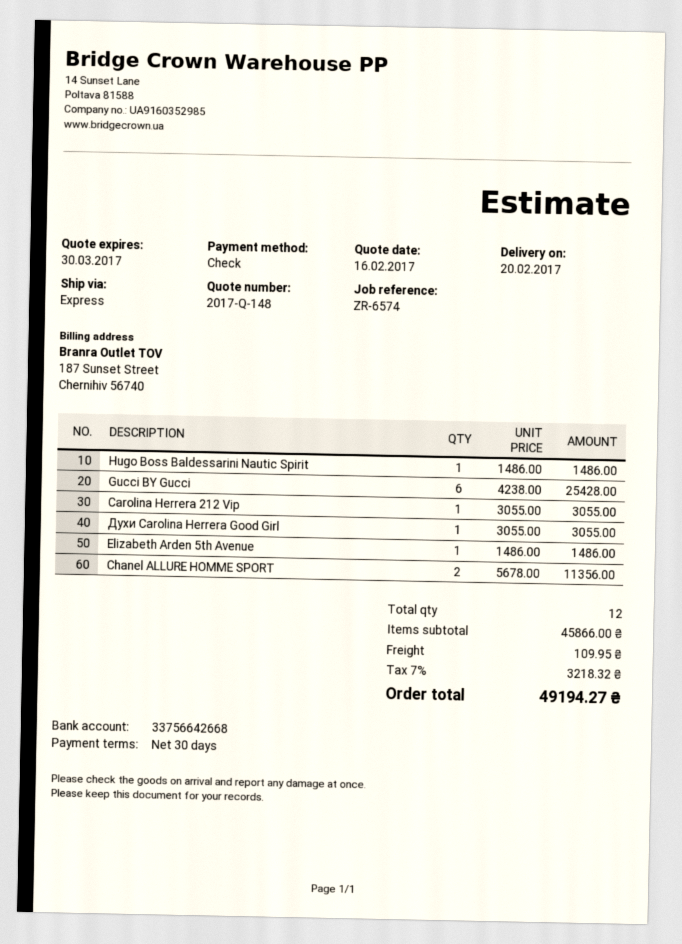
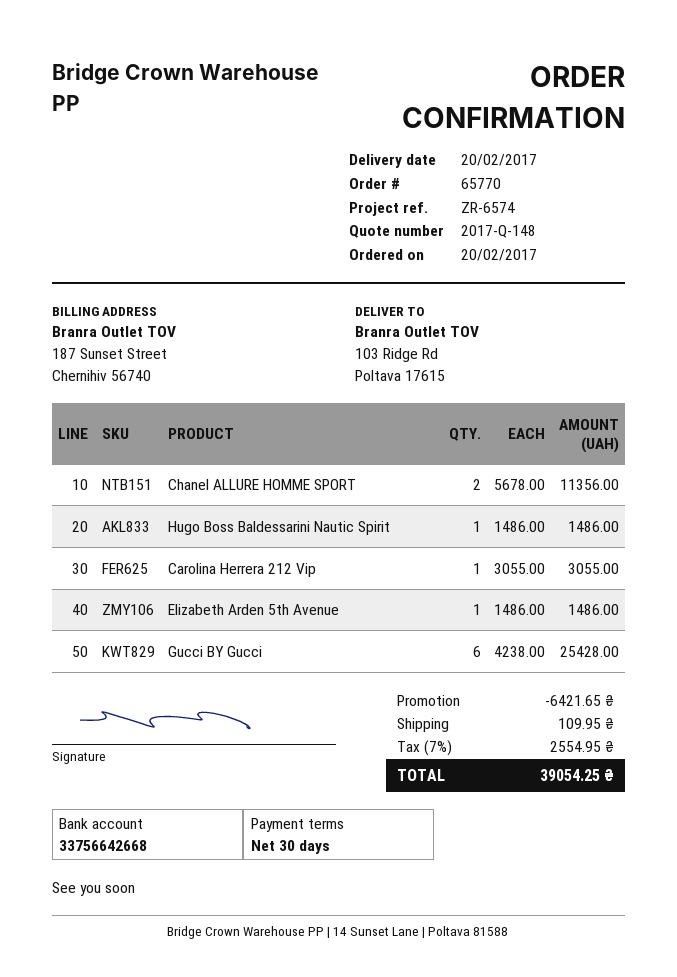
Духи Carolina Herrera Good Girl: 1 x 3055.00 = 3055.00 -> none
discount: none -> 6421.65
tax: 7% = 3218.32 -> 7% = 2554.95
total: 49194.27 -> 39054.25

